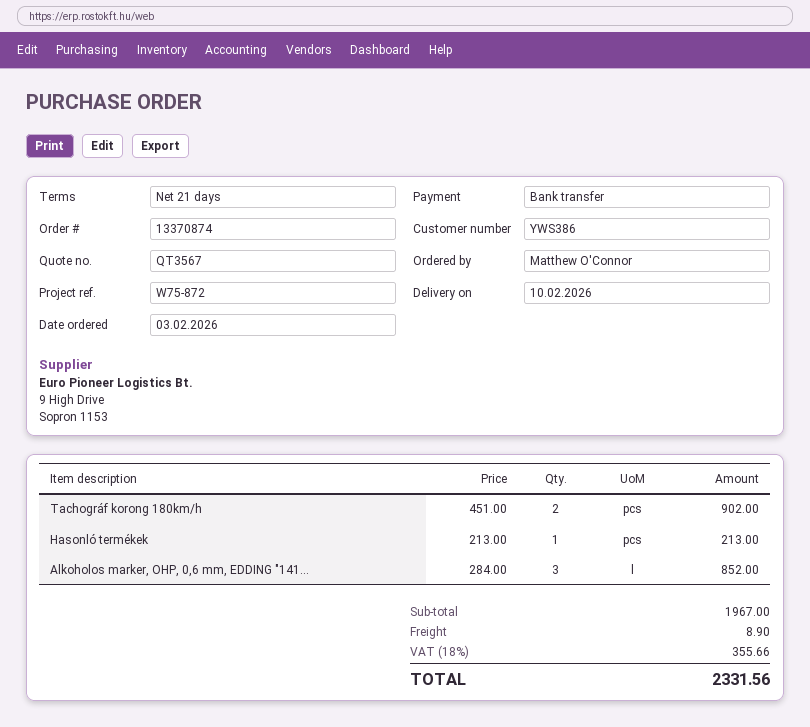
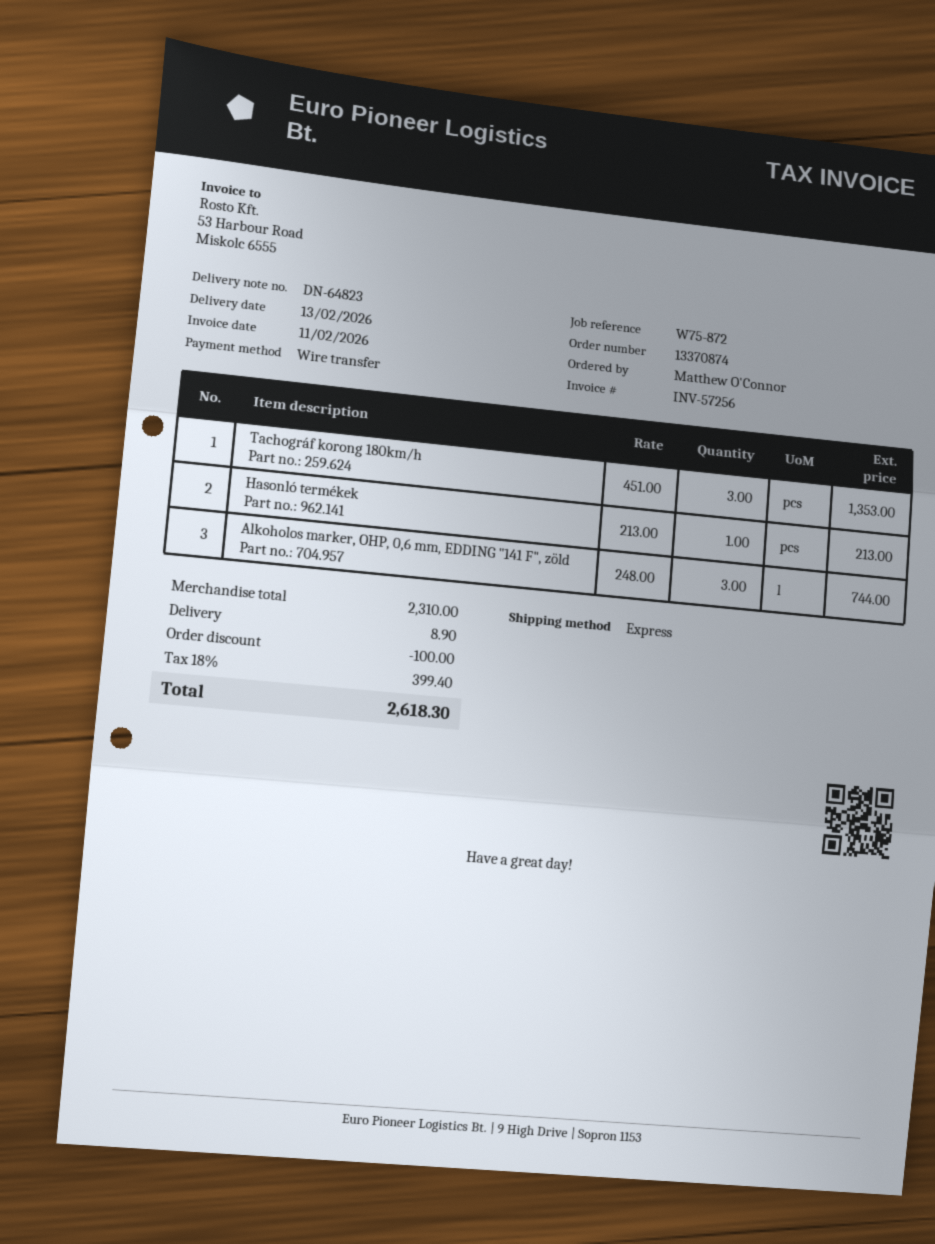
delivery date: 2026-02-10 -> 2026-02-13
Tachográf korong 180km/h: 2 x 451.00 = 902.00 -> 3 x 451.00 = 1353.00
Alkoholos marker, OHP, 0,6 mm, EDDING "141...: 3 x 284.00 = 852.00 -> 3 x 248.00 = 744.00
subtotal: 1967.00 -> 2310.00
discount: none -> 100.00
tax: 18% = 355.66 -> 18% = 399.40
total: 2331.56 -> 2618.30

